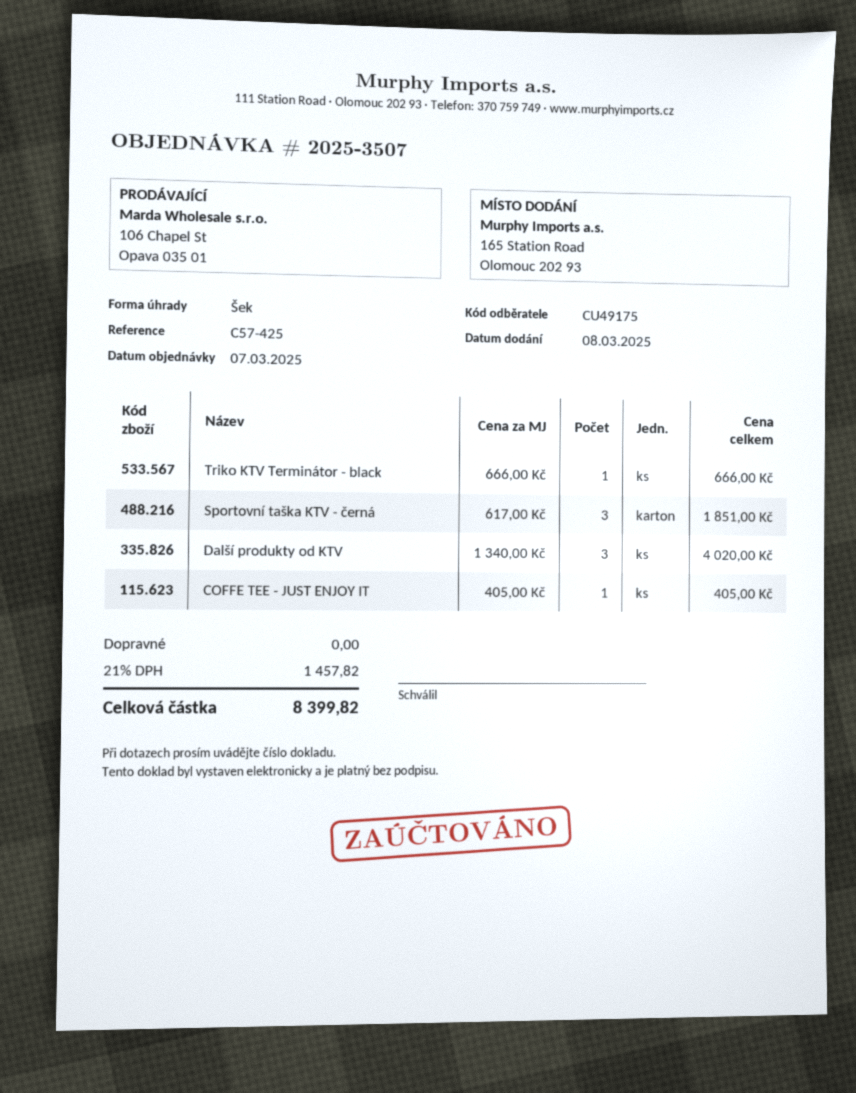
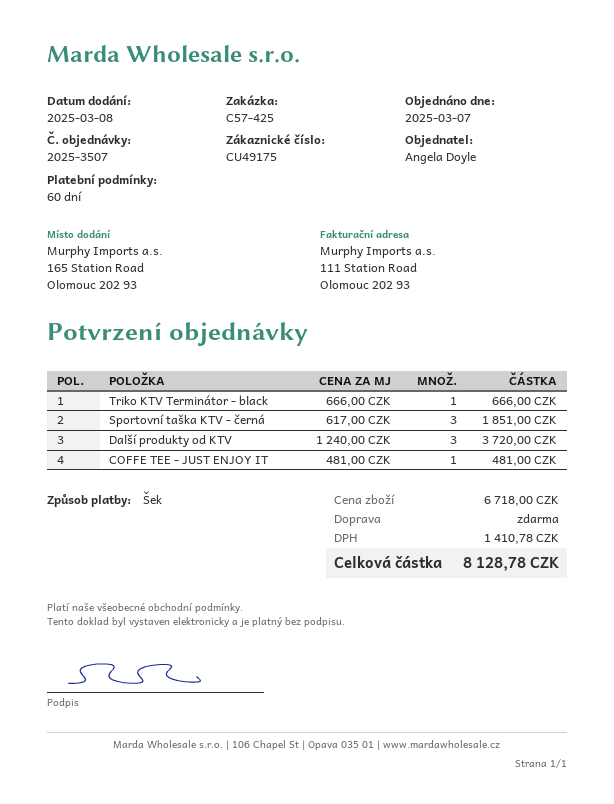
Další produkty od KTV: 3 x 1340.00 = 4020.00 -> 3 x 1240.00 = 3720.00
COFFE TEE - JUST ENJOY IT: 1 x 405.00 = 405.00 -> 1 x 481.00 = 481.00
tax: 1457.82 -> 1410.78
total: 8399.82 -> 8128.78

